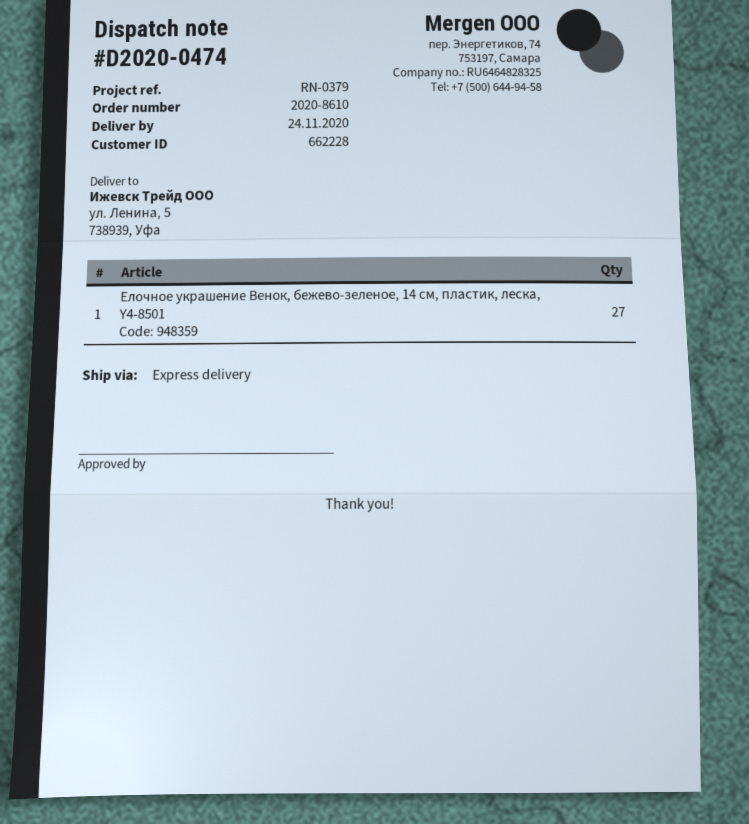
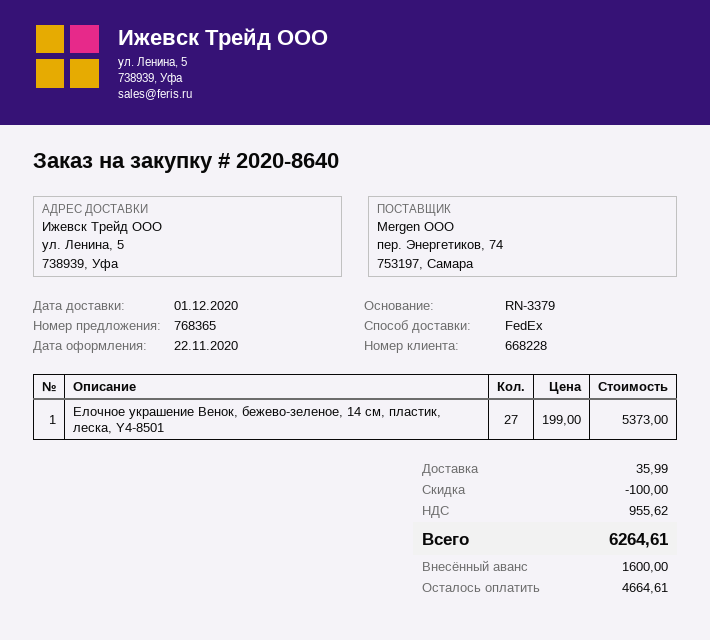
order number: 2020-8610 -> 2020-8640
delivery date: 2020-11-24 -> 2020-12-01
customer number: 662228 -> 668228
reference: RN-0379 -> RN-3379
shipping method: express -> FedEx

